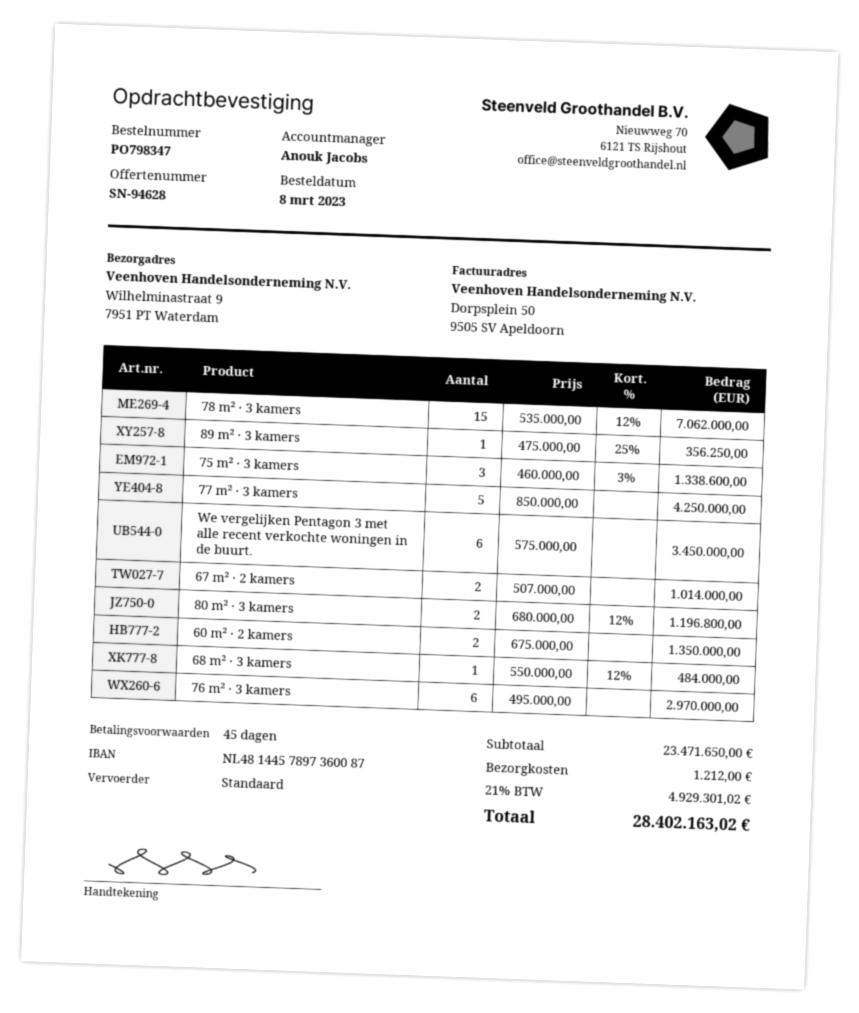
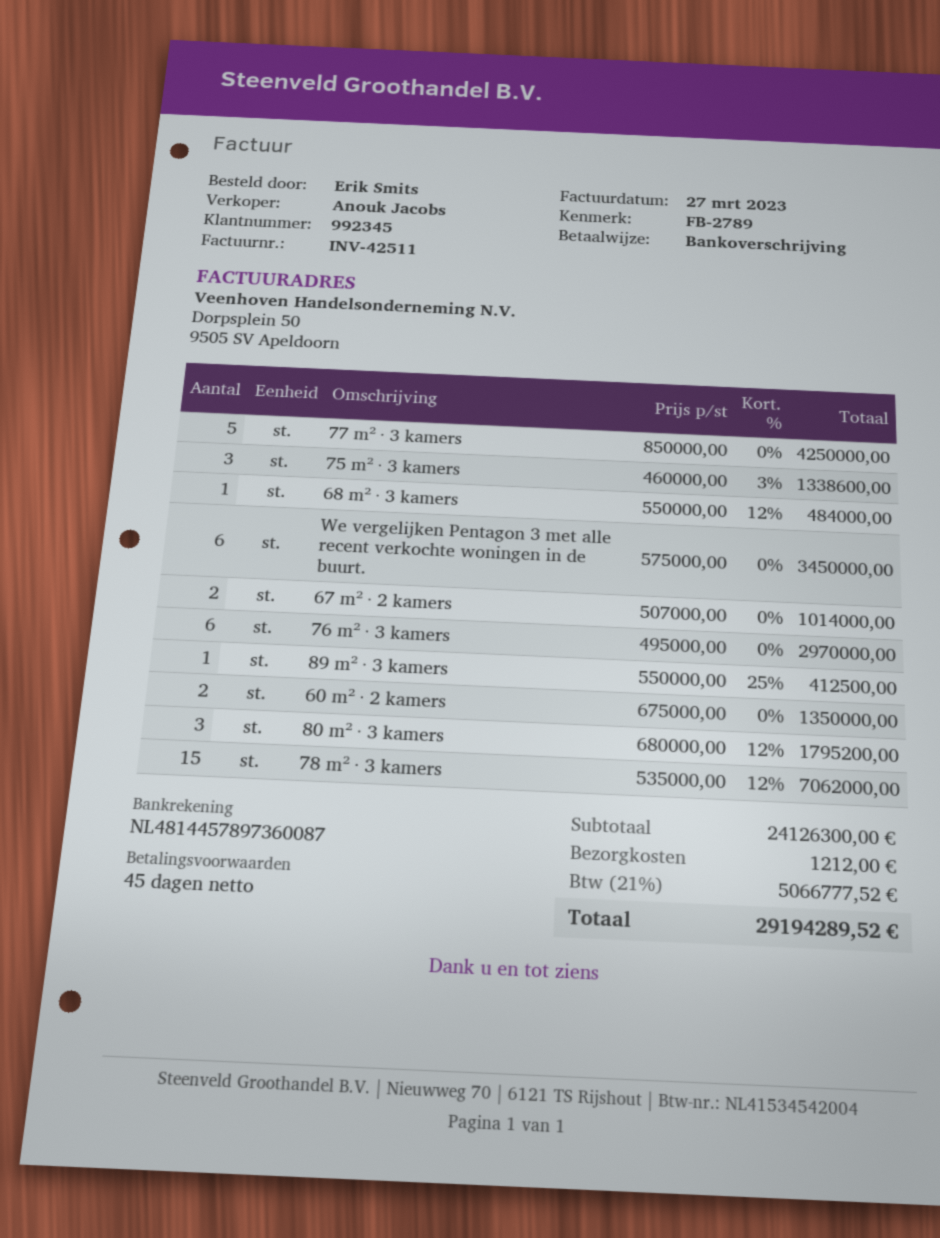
89 m² · 3 kamers: 1 x 475000.00 - 25% = 356250.00 -> 1 x 550000.00 - 25% = 412500.00
80 m² · 3 kamers: 2 x 680000.00 - 12% = 1196800.00 -> 3 x 680000.00 - 12% = 1795200.00
subtotal: 23471650.00 -> 24126300.00
tax: 21% = 4929301.02 -> 21% = 5066777.52
total: 28402163.02 -> 29194289.52

